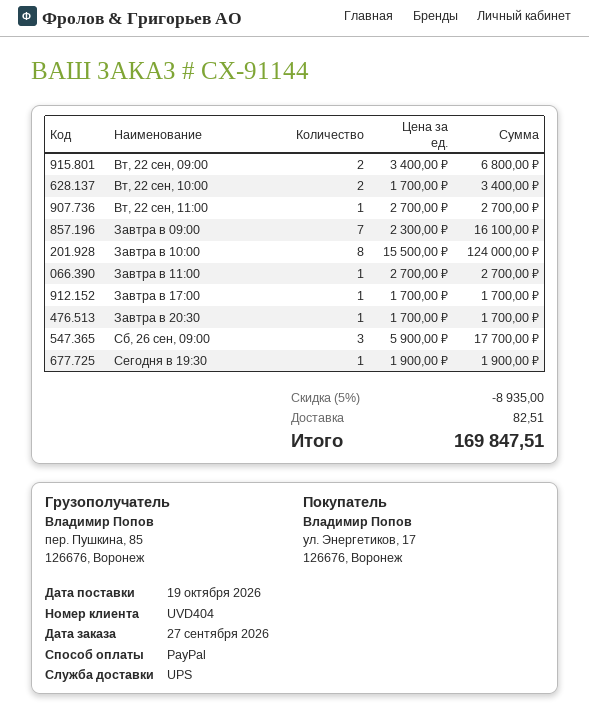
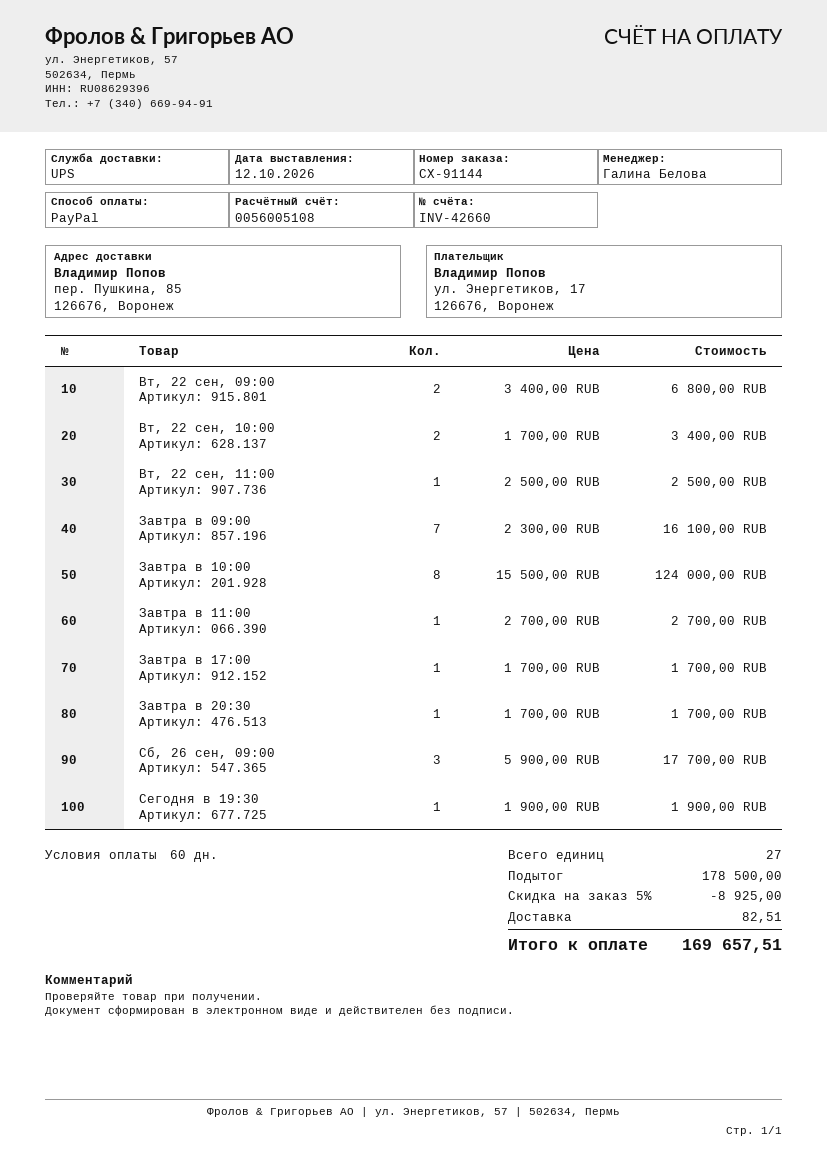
Вт, 22 сен, 11:00: 1 x 2700.00 = 2700.00 -> 1 x 2500.00 = 2500.00
discount: 5% = 8935.00 -> 5% = 8925.00
total: 169847.51 -> 169657.51

